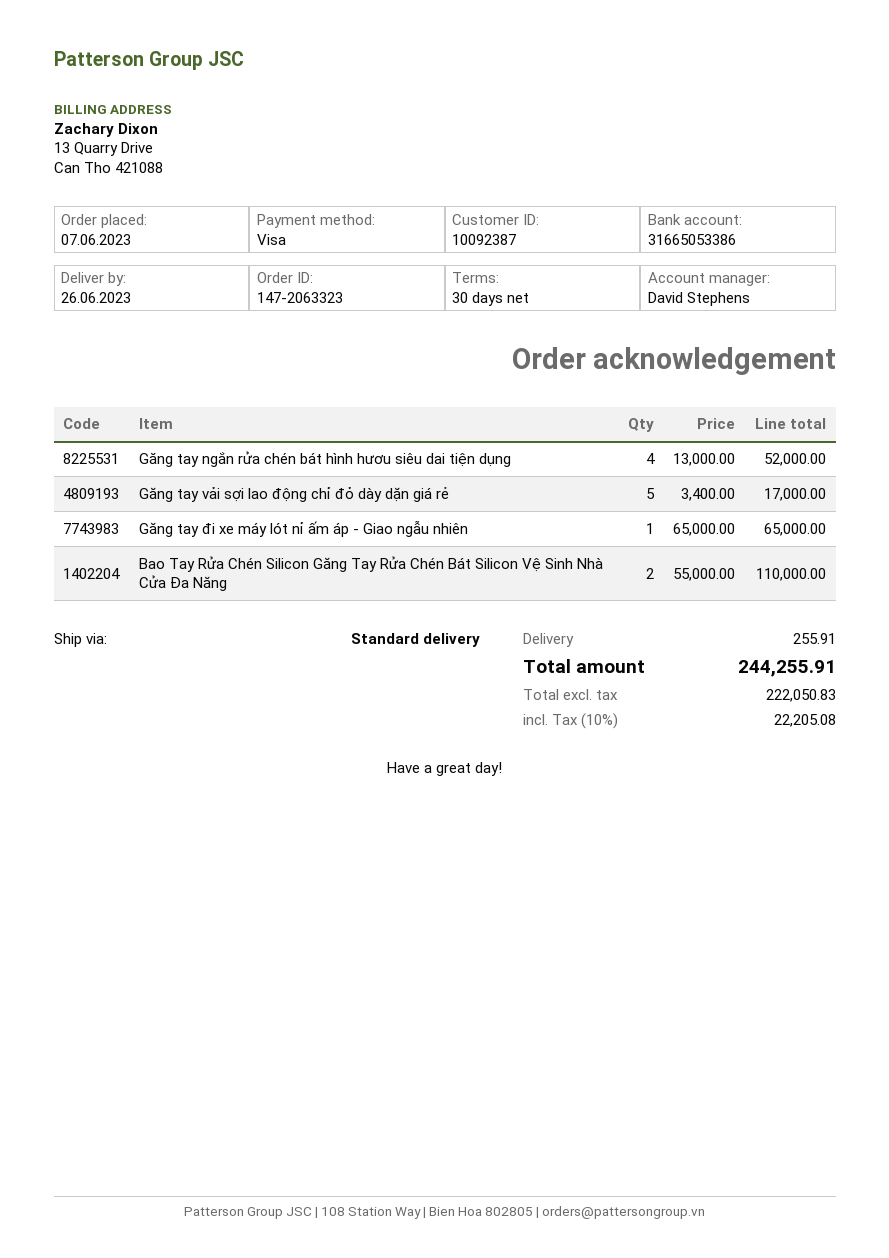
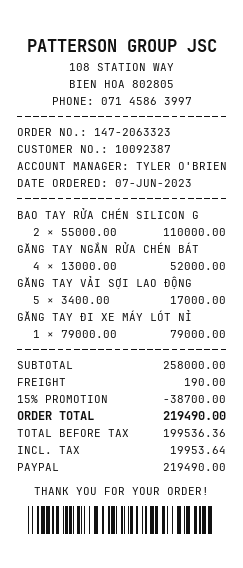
sales rep: David Stephens -> TYLER O'BRIEN
payment method: Visa -> PayPal
Găng tay đi xe máy lót nỉ ấm áp - Giao ngẫu nhiên: 1 x 65000.00 = 65000.00 -> 1 x 79000.00 = 79000.00
discount: none -> 15% = 38700.00
shipping: 255.91 -> 190.00
net: 222050.83 -> 199536.36
tax: 22205.08 -> 19953.64
total: 244255.91 -> 219490.00

